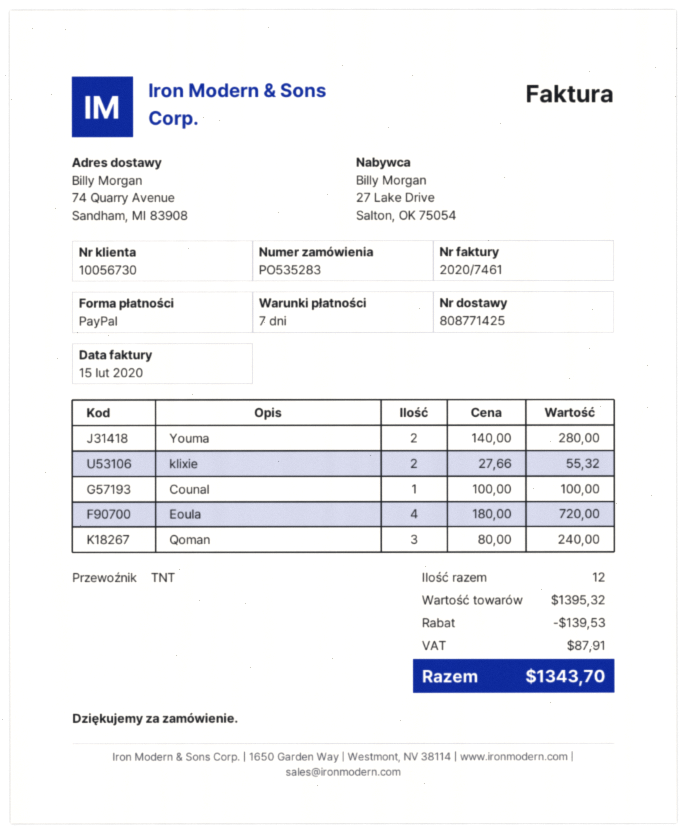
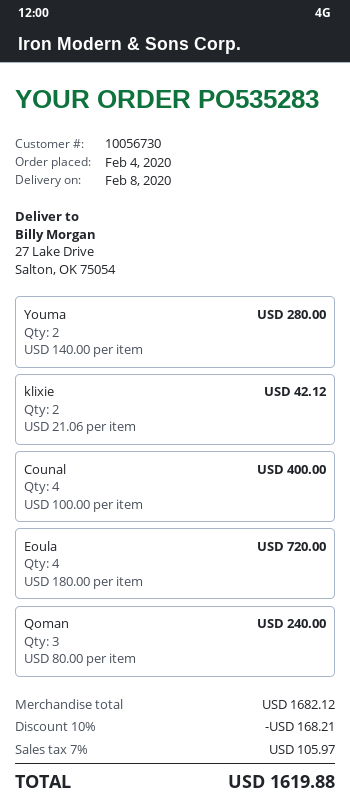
ship to: 74 Quarry Avenue, Sandham, MI 83908 -> 27 Lake Drive, Salton, OK 75054
klixie: 2 x 27.66 = 55.32 -> 2 x 21.06 = 42.12
Counal: 1 x 100.00 = 100.00 -> 4 x 100.00 = 400.00
subtotal: 1395.32 -> 1682.12
discount: 139.53 -> 168.21
tax: 87.91 -> 105.97
total: 1343.70 -> 1619.88

